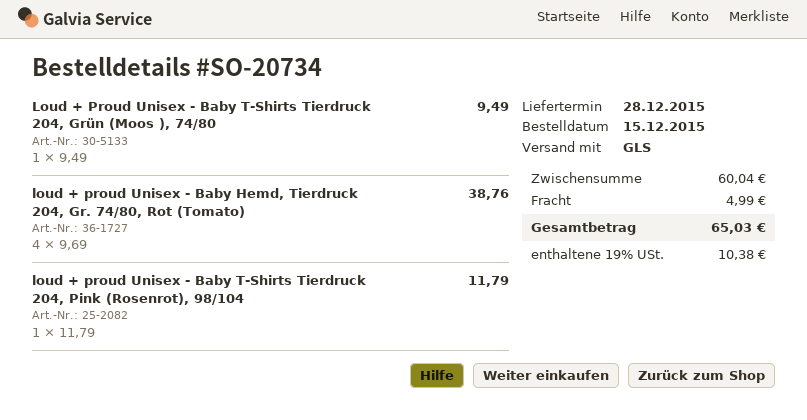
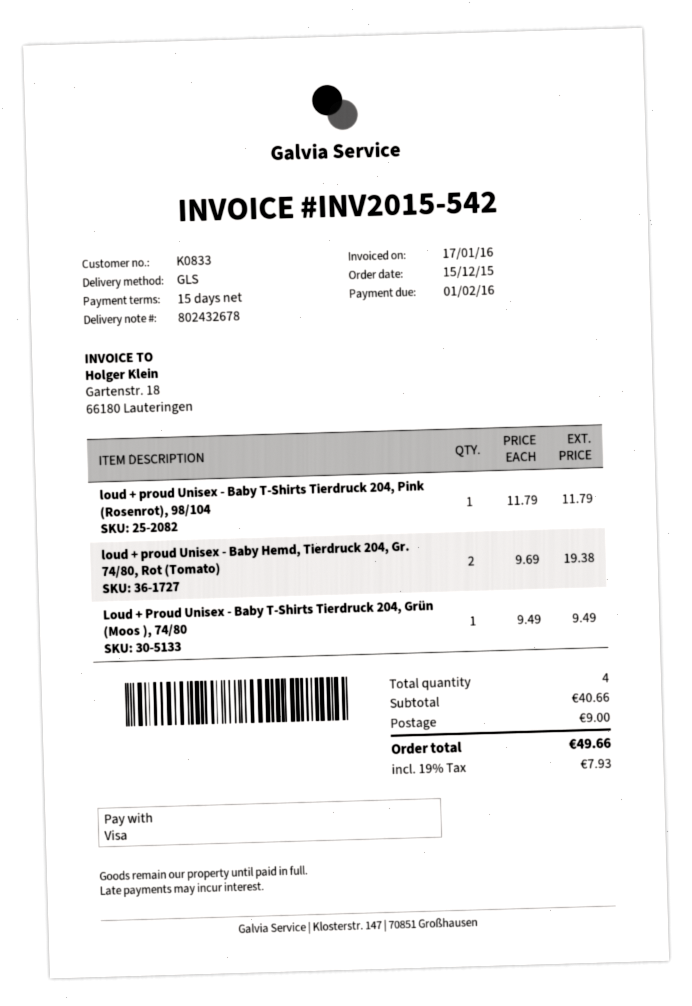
loud + proud Unisex - Baby Hemd, Tierdruck 204, Gr. 74/80, Rot (Tomato): 4 x 9.69 = 38.76 -> 2 x 9.69 = 19.38
subtotal: 60.04 -> 40.66
shipping: 4.99 -> 9.00
tax: 19% = 10.38 -> 19% = 7.93
total: 65.03 -> 49.66

